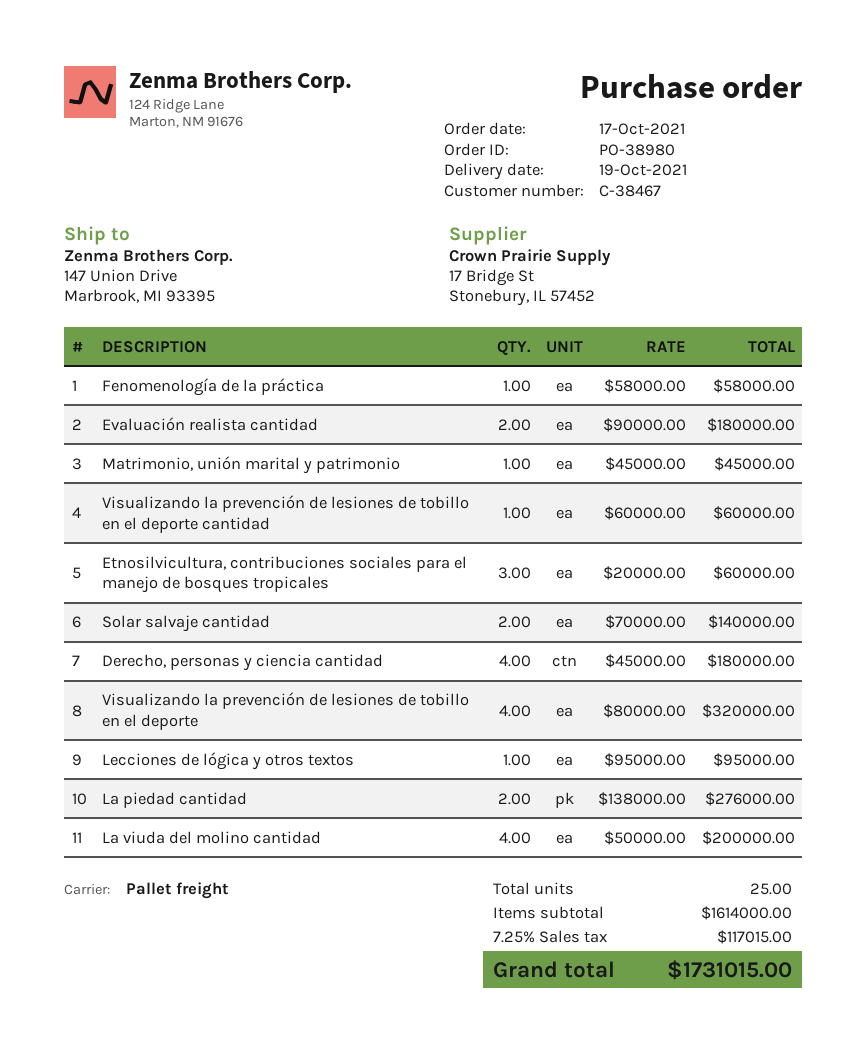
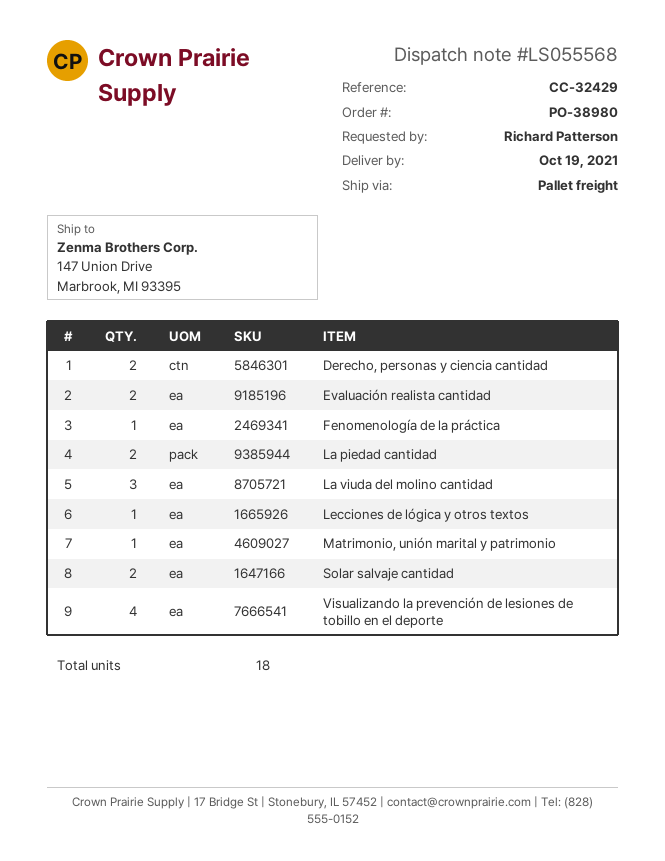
Visualizando la prevención de lesiones de tobillo en el deporte cantidad: 1 -> none
Etnosilvicultura, contribuciones sociales para el manejo de bosques tropicales: 3 -> none
Derecho, personas y ciencia cantidad: 4 -> 2
La viuda del molino cantidad: 4 -> 3
total quantity: 25 -> 18

